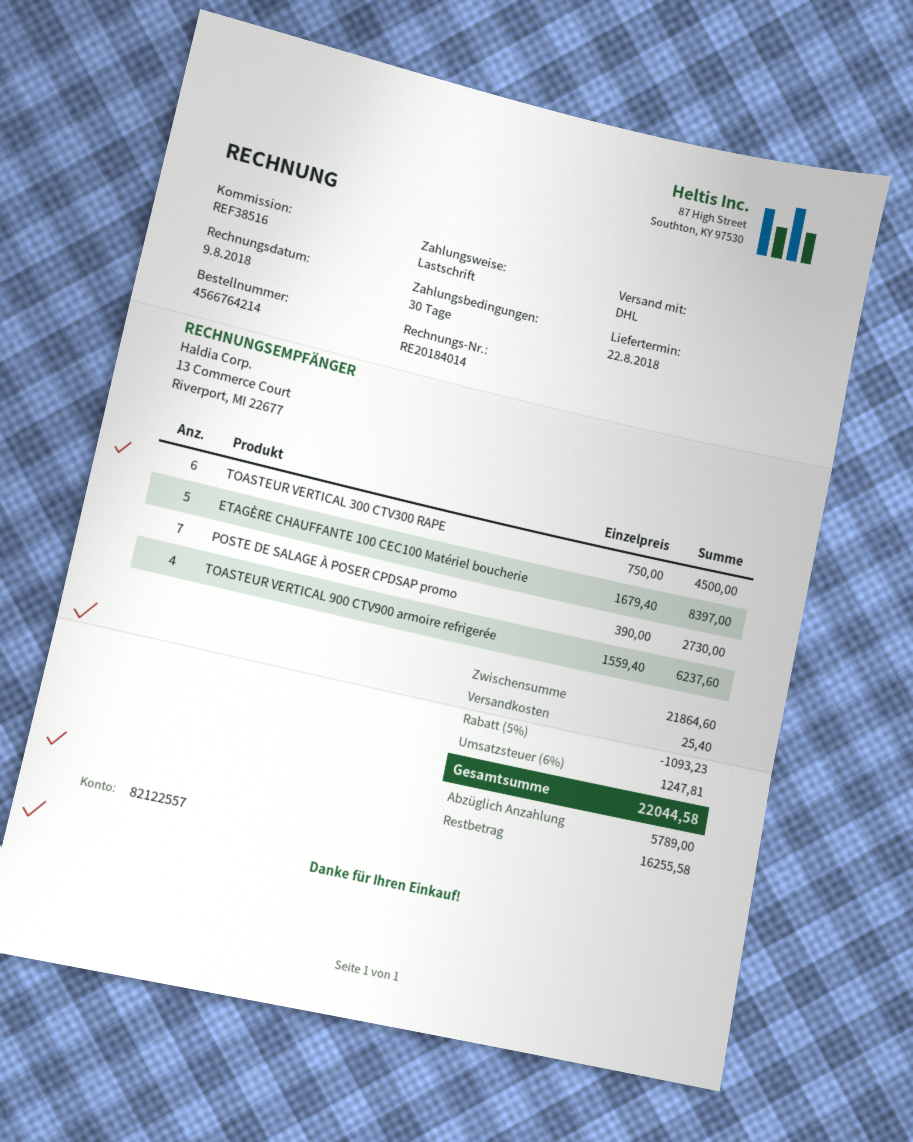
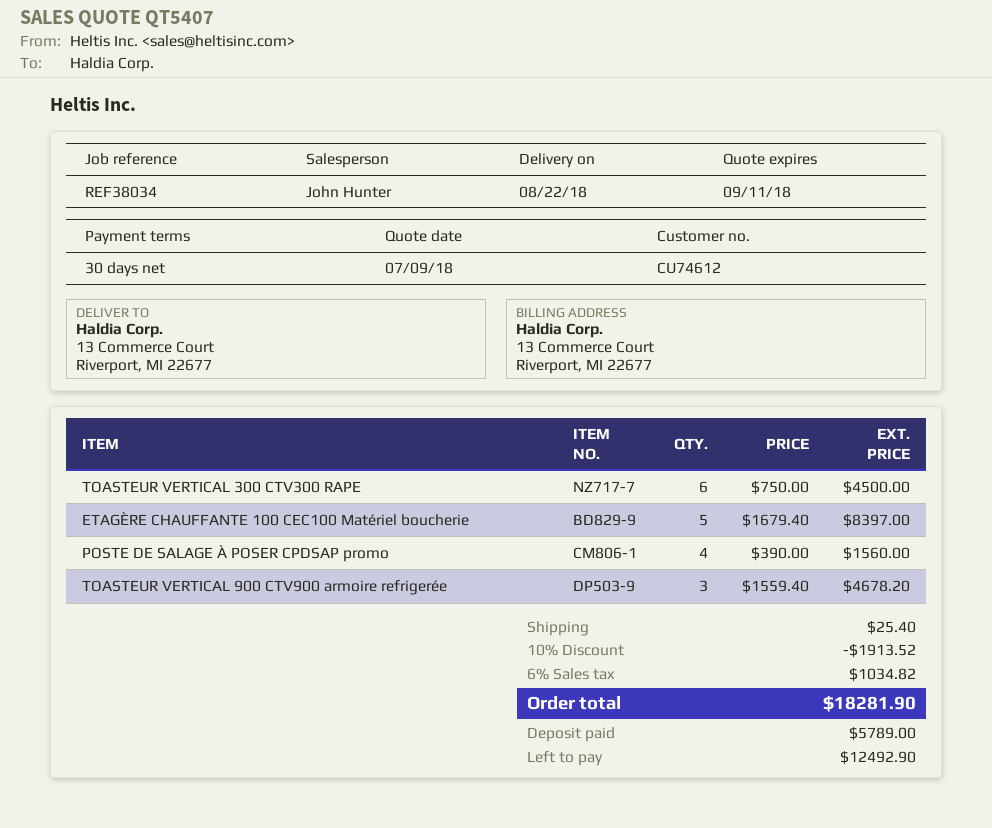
reference: REF38516 -> REF38034
POSTE DE SALAGE À POSER CPDSAP promo: 7 x 390.00 = 2730.00 -> 4 x 390.00 = 1560.00
TOASTEUR VERTICAL 900 CTV900 armoire refrigerée: 4 x 1559.40 = 6237.60 -> 3 x 1559.40 = 4678.20
discount: 5% = 1093.23 -> 10% = 1913.52
tax: 6% = 1247.81 -> 6% = 1034.82
total: 22044.58 -> 18281.90
balance: 16255.58 -> 12492.90

